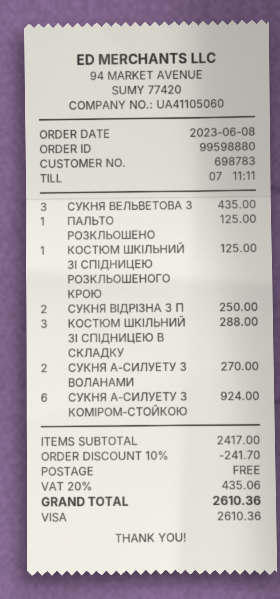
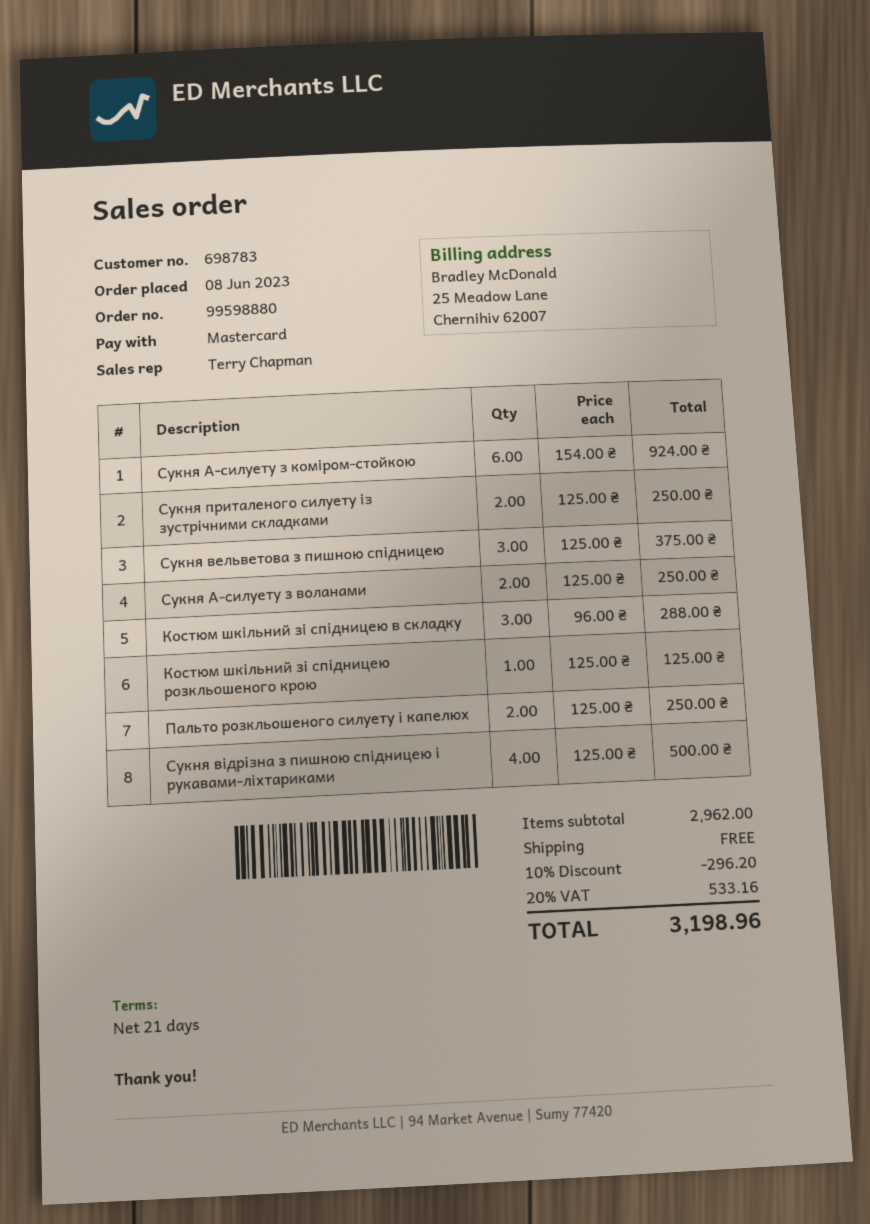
payment method: Visa -> Mastercard
СУКНЯ ВЕЛЬВЕТОВА З: 3 for 435.00 -> 3 for 375.00
ПАЛЬТО РОЗКЛЬОШЕНО: 1 for 125.00 -> 2 for 250.00
СУКНЯ ВІДРІЗНА З П: 2 for 250.00 -> 4 for 500.00
СУКНЯ А-СИЛУЕТУ З ВОЛАНАМИ: 2 for 270.00 -> 2 for 250.00
Сукня приталеного силуету із зустрічними складками: none -> 2 for 250.00
subtotal: 2417.00 -> 2962.00
discount: 10% = 241.70 -> 10% = 296.20
tax: 20% = 435.06 -> 20% = 533.16
total: 2610.36 -> 3198.96

